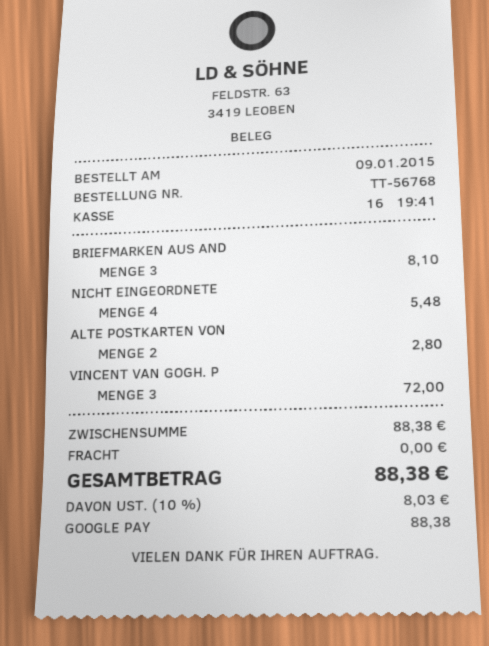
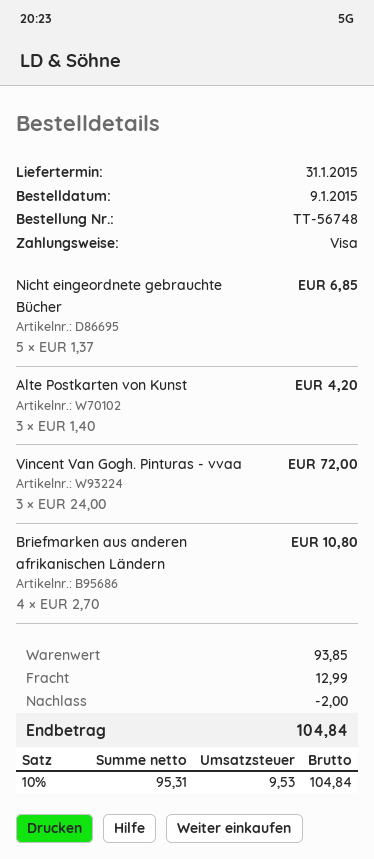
order number: TT-56768 -> TT-56748
payment method: Google Pay -> Visa
BRIEFMARKEN AUS AND: 3 for 8.10 -> 4 for 10.80
NICHT EINGEORDNETE: 4 for 5.48 -> 5 for 6.85
ALTE POSTKARTEN VON: 2 for 2.80 -> 3 for 4.20
subtotal: 88.38 -> 93.85
discount: none -> 2.00
shipping: 0.00 -> 12.99
tax: 10% = 8.03 -> 10% = 9.53
total: 88.38 -> 104.84

